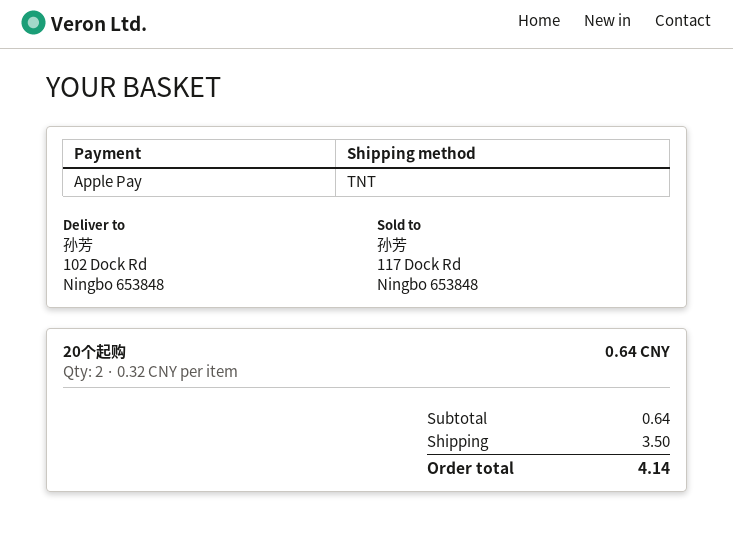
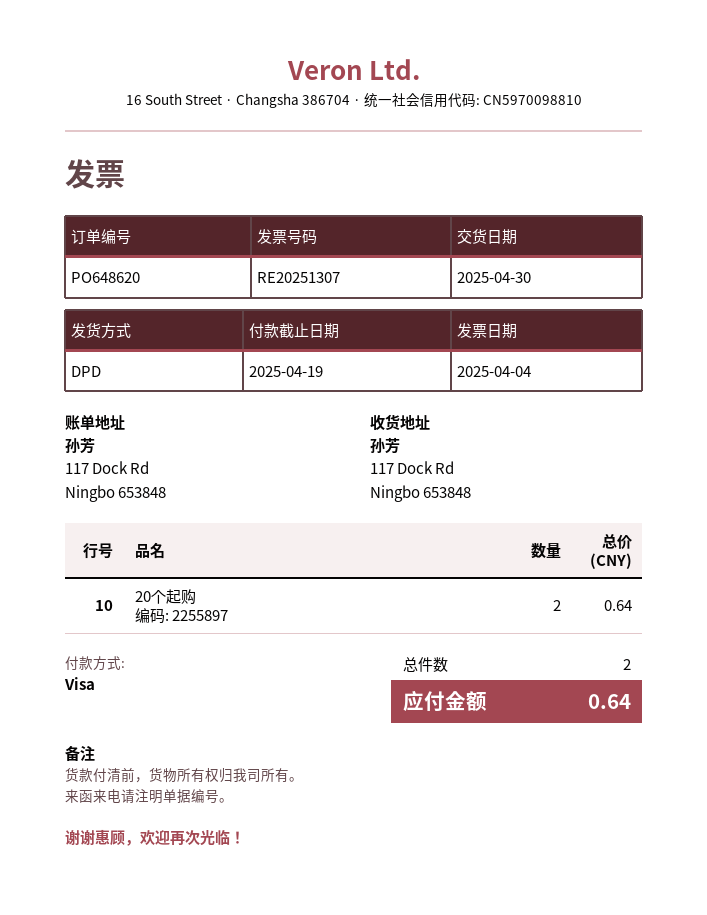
payment method: Apple Pay -> Visa
shipping method: TNT -> DPD
ship to: 102 Dock Rd, Ningbo 653848 -> 117 Dock Rd, Ningbo 653848
shipping: 3.50 -> none
total: 4.14 -> 0.64

